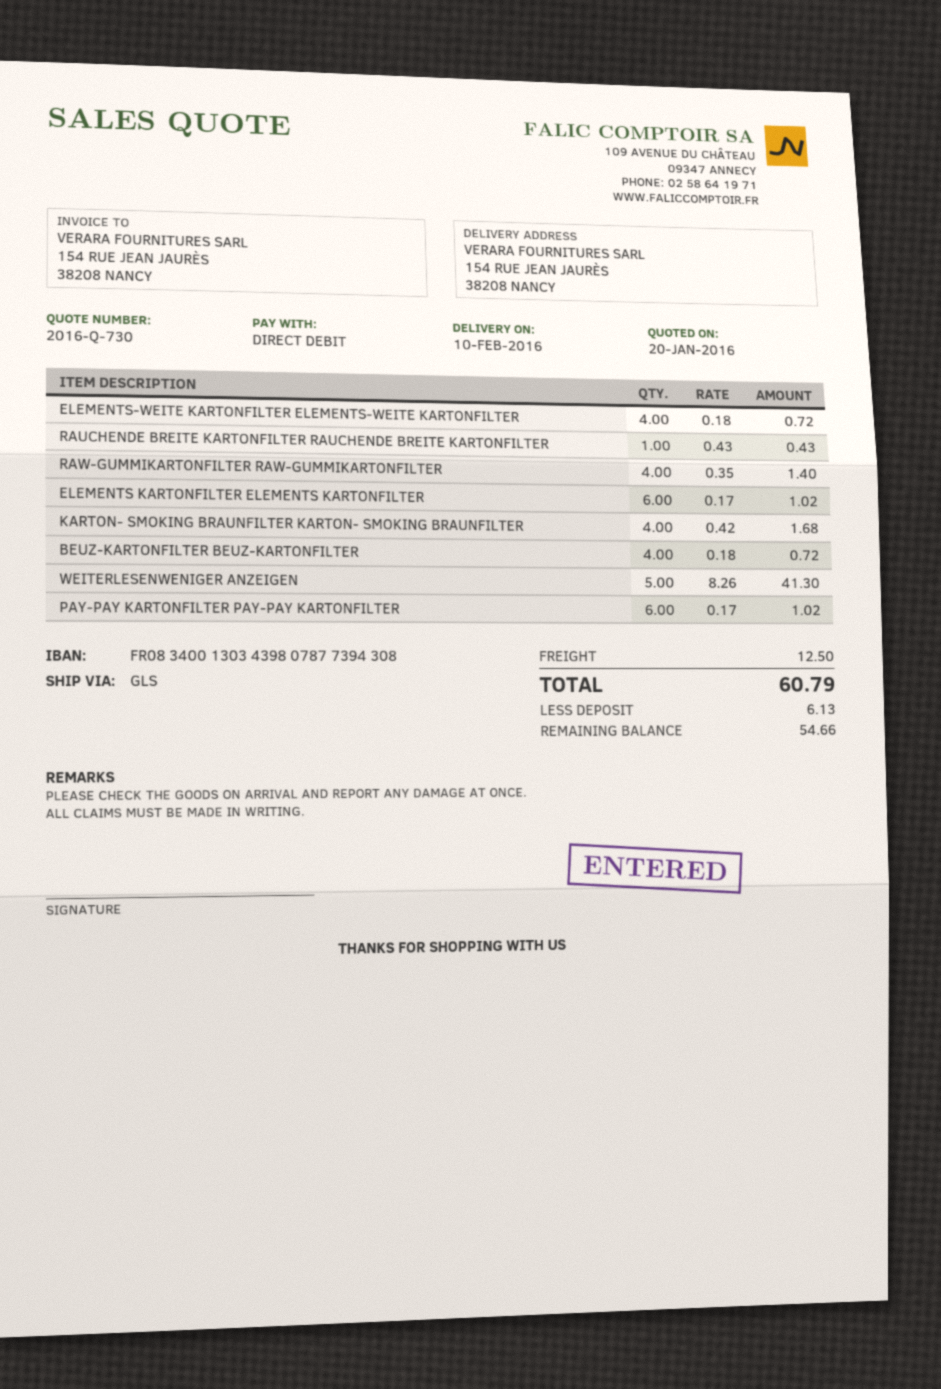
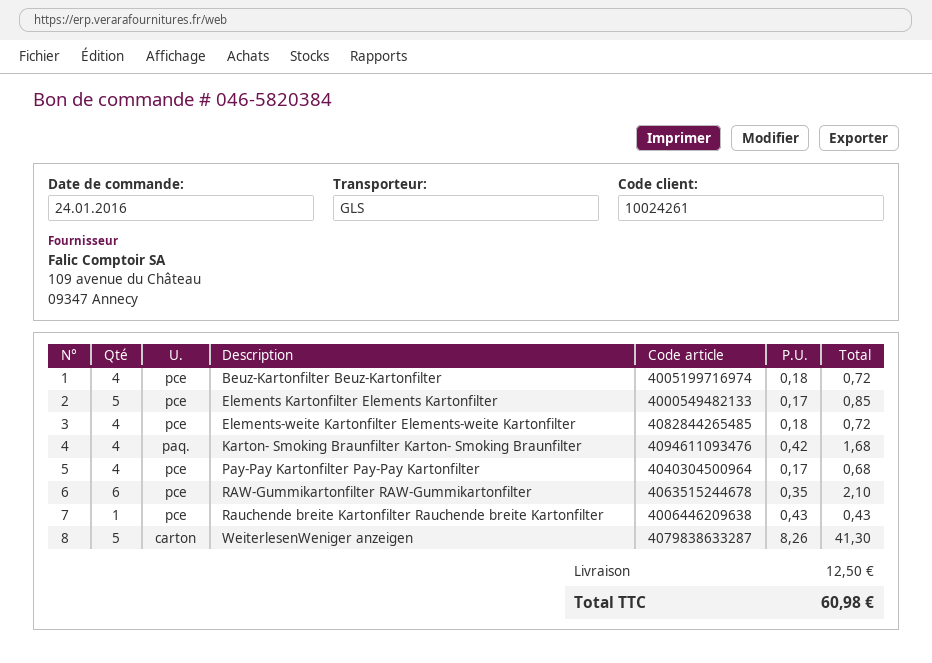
RAW-GUMMIKARTONFILTER RAW-GUMMIKARTONFILTER: 4 x 0.35 = 1.40 -> 6 x 0.35 = 2.10
ELEMENTS KARTONFILTER ELEMENTS KARTONFILTER: 6 x 0.17 = 1.02 -> 5 x 0.17 = 0.85
PAY-PAY KARTONFILTER PAY-PAY KARTONFILTER: 6 x 0.17 = 1.02 -> 4 x 0.17 = 0.68
total: 60.79 -> 60.98

